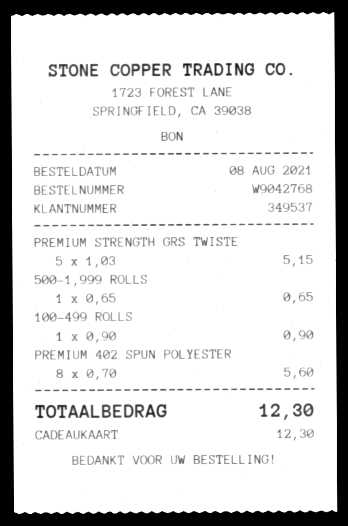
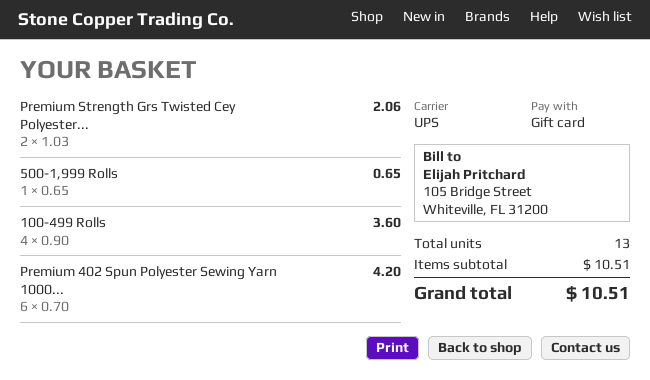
PREMIUM STRENGTH GRS TWISTE: 5 x 1.03 = 5.15 -> 2 x 1.03 = 2.06
100-499 ROLLS: 1 x 0.90 = 0.90 -> 4 x 0.90 = 3.60
PREMIUM 402 SPUN POLYESTER: 8 x 0.70 = 5.60 -> 6 x 0.70 = 4.20
total: 12.30 -> 10.51

